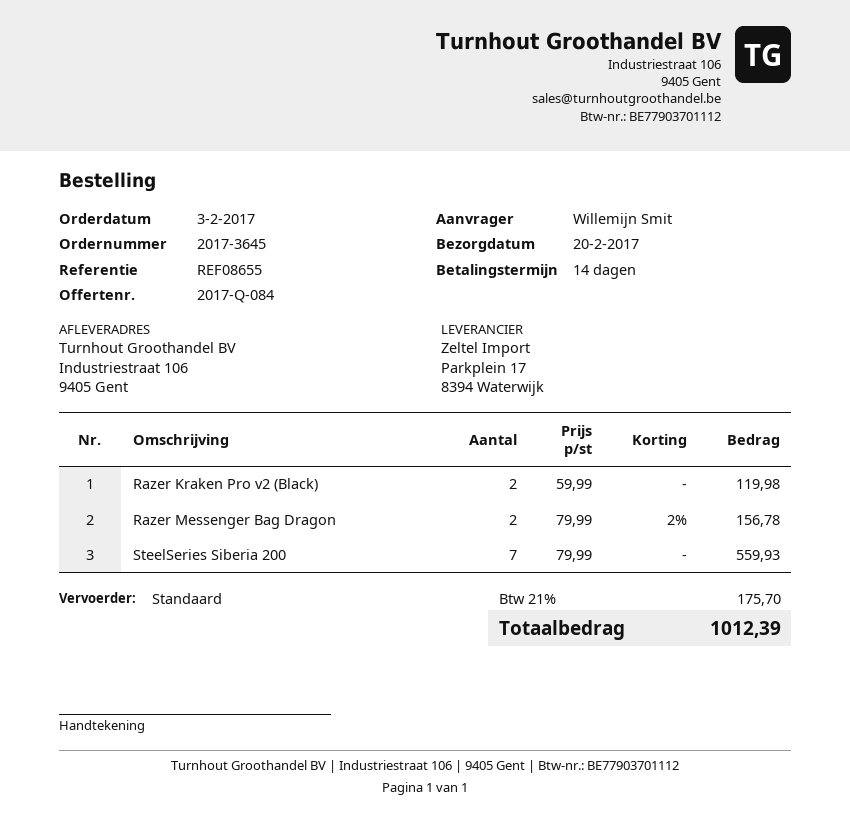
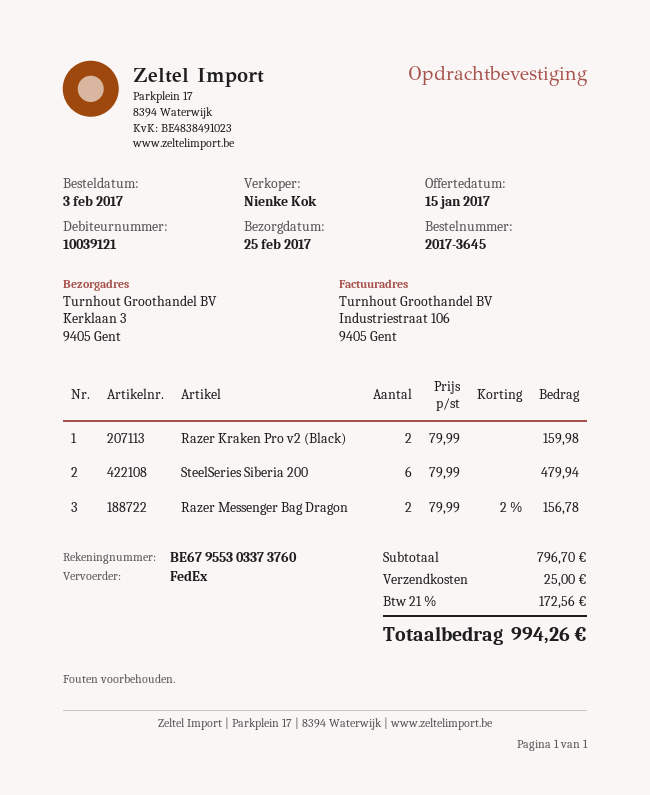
delivery date: 2017-02-20 -> 2017-02-25
shipping method: standard -> FedEx
ship to: Industriestraat 106, 9405 Gent -> Kerklaan 3, 9405 Gent
Razer Kraken Pro v2 (Black): 2 x 59.99 = 119.98 -> 2 x 79.99 = 159.98
SteelSeries Siberia 200: 7 x 79.99 = 559.93 -> 6 x 79.99 = 479.94
shipping: none -> 25.00
tax: 21% = 175.70 -> 21% = 172.56
total: 1012.39 -> 994.26

